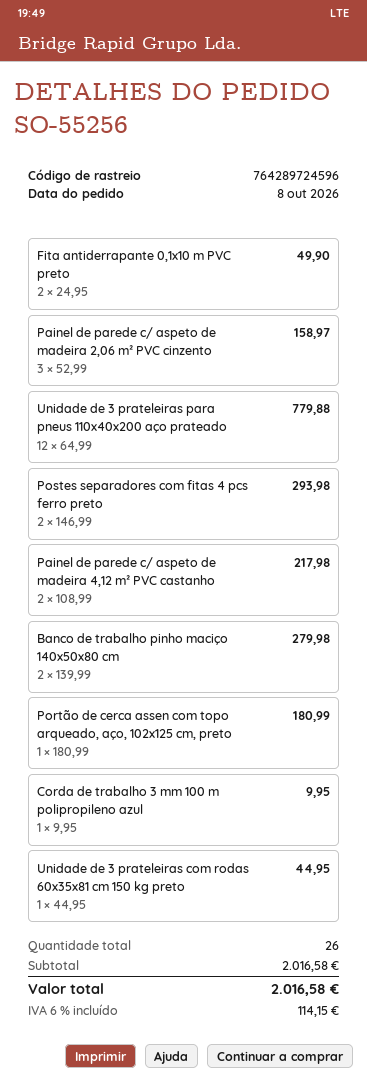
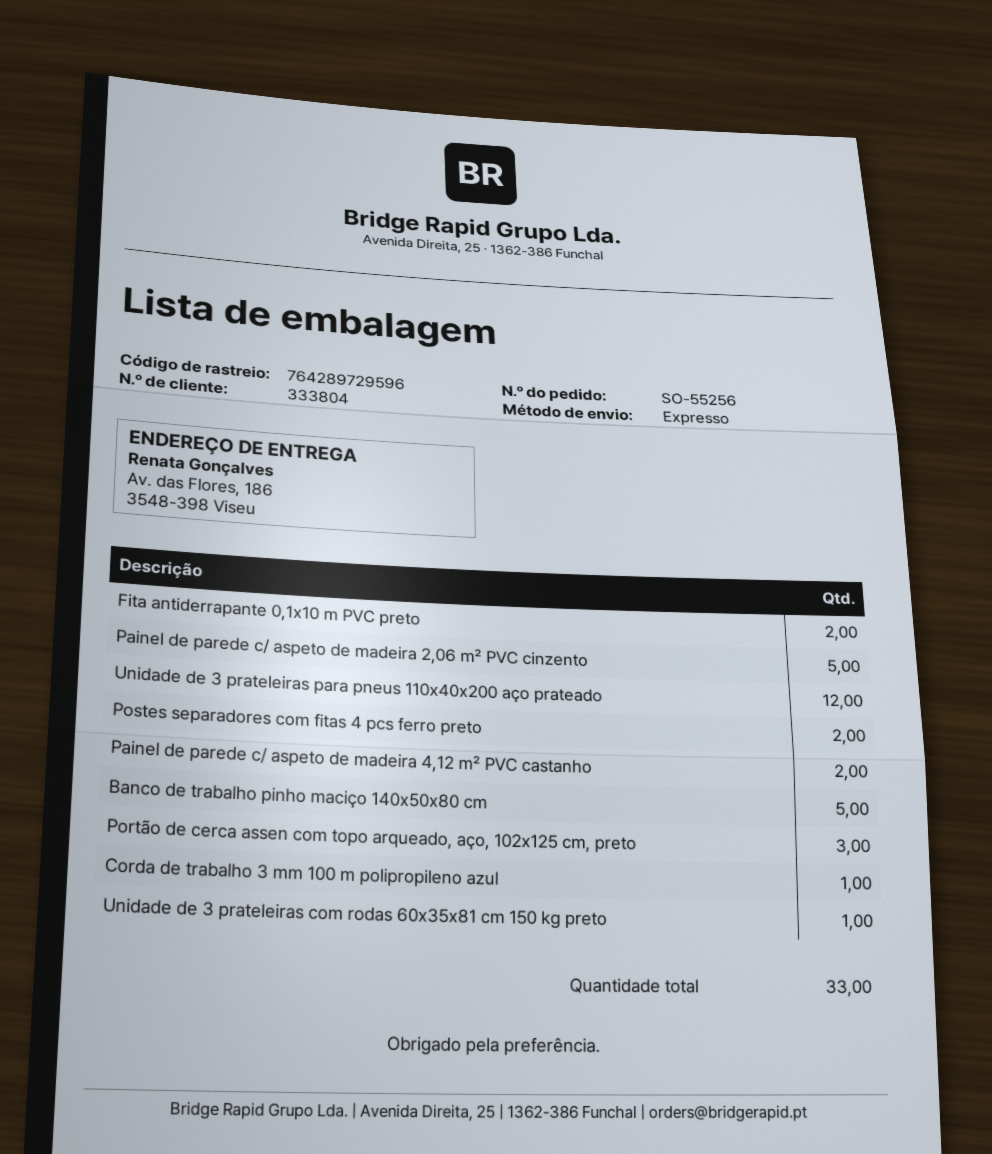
tracking number: 764289724596 -> 764289729596
Painel de parede c/ aspeto de madeira 2,06 m² PVC cinzento: 3 -> 5
Banco de trabalho pinho maciço 140x50x80 cm: 2 -> 5
Portão de cerca assen com topo arqueado, aço, 102x125 cm, preto: 1 -> 3
total quantity: 26 -> 33

